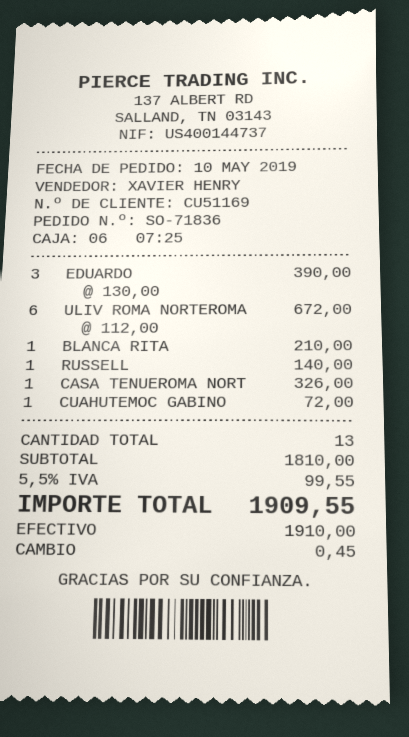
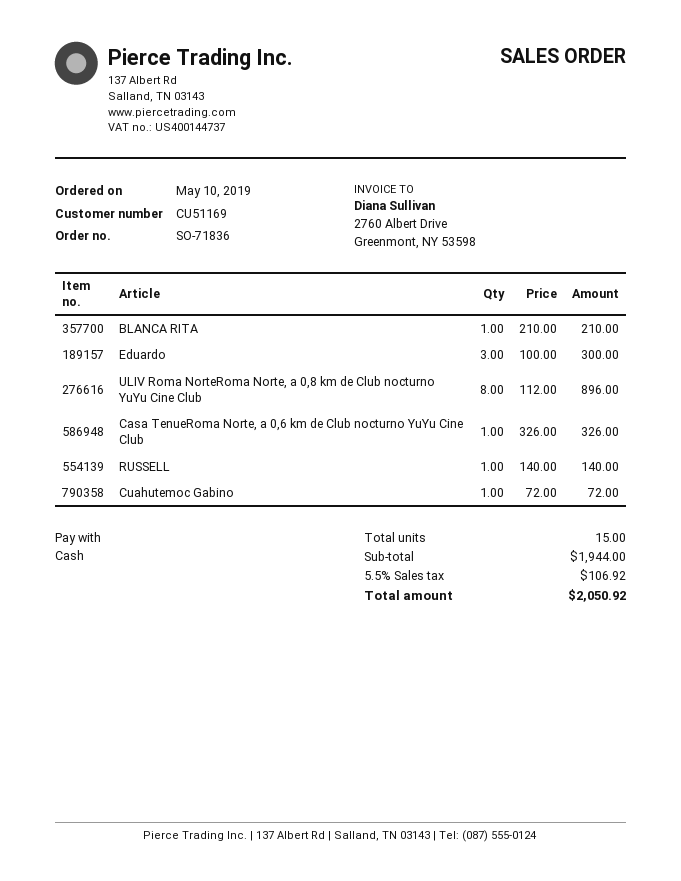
EDUARDO: 3 x 130.00 = 390.00 -> 3 x 100.00 = 300.00
ULIV ROMA NORTEROMA: 6 x 112.00 = 672.00 -> 8 x 112.00 = 896.00
total quantity: 13 -> 15
subtotal: 1810.00 -> 1944.00
tax: 5.5% = 99.55 -> 5.5% = 106.92
total: 1909.55 -> 2050.92

